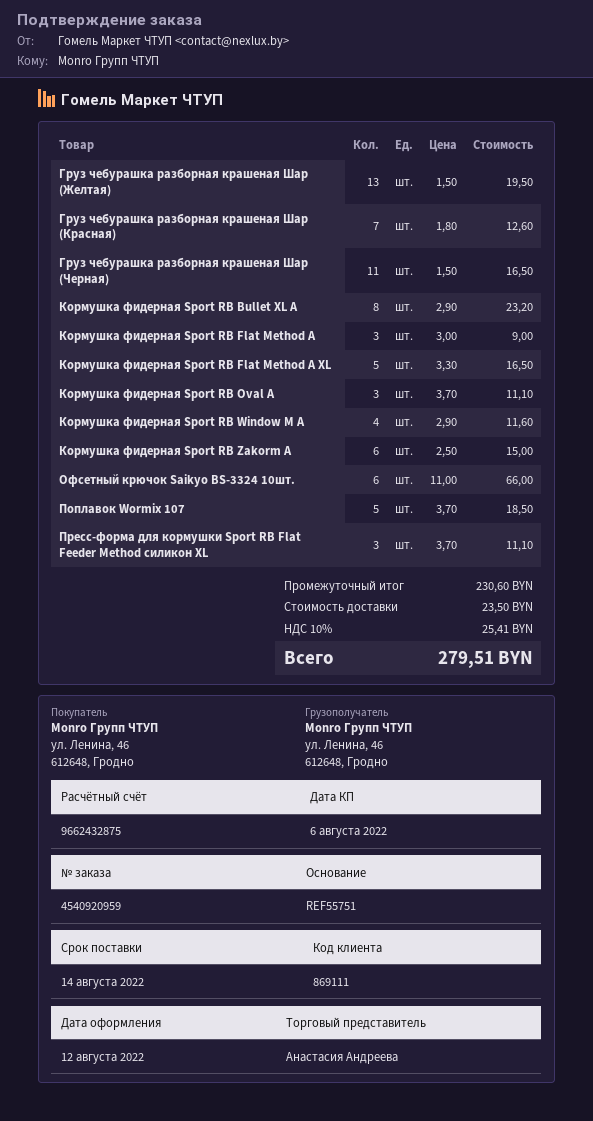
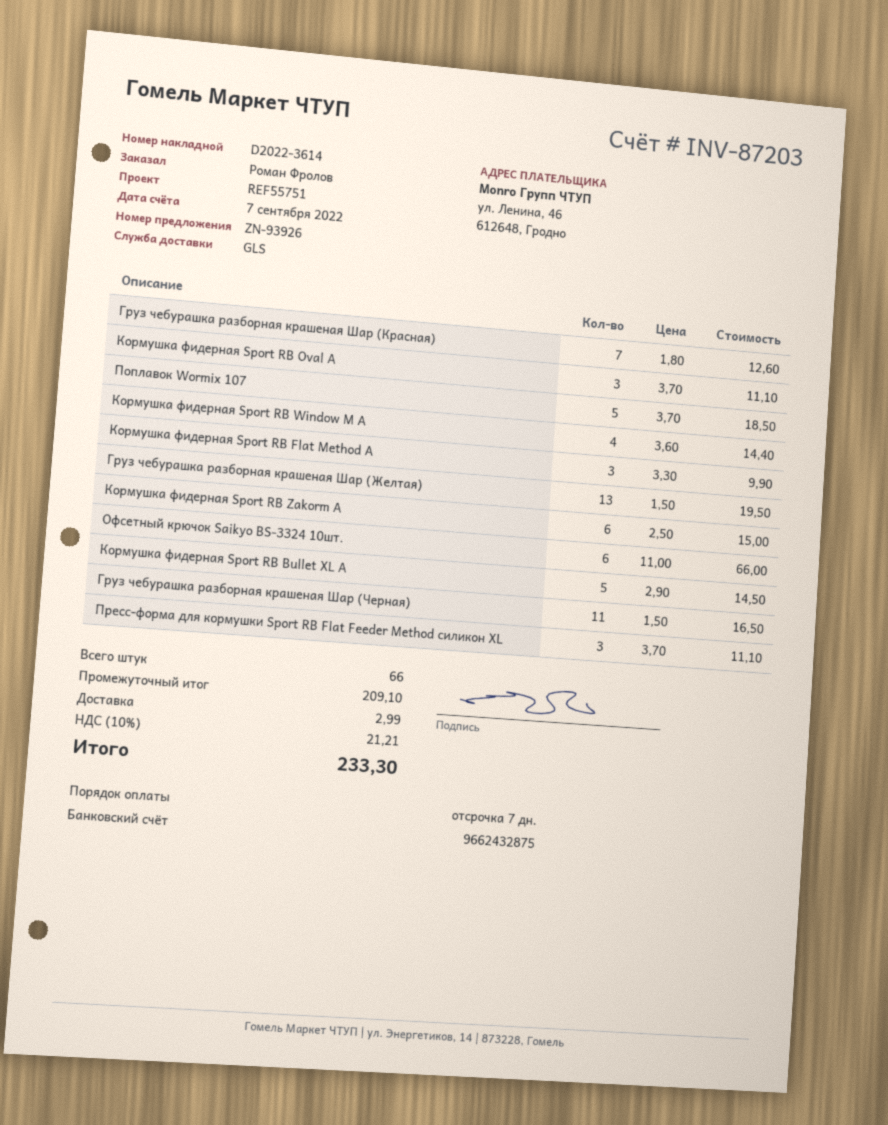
Кормушка фидерная Sport RB Bullet XL A: 8 x 2.90 = 23.20 -> 5 x 2.90 = 14.50
Кормушка фидерная Sport RB Flat Method A: 3 x 3.00 = 9.00 -> 3 x 3.30 = 9.90
Кормушка фидерная Sport RB Flat Method A XL: 5 x 3.30 = 16.50 -> none
Кормушка фидерная Sport RB Window M A: 4 x 2.90 = 11.60 -> 4 x 3.60 = 14.40
subtotal: 230.60 -> 209.10
shipping: 23.50 -> 2.99
tax: 10% = 25.41 -> 10% = 21.21
total: 279.51 -> 233.30

